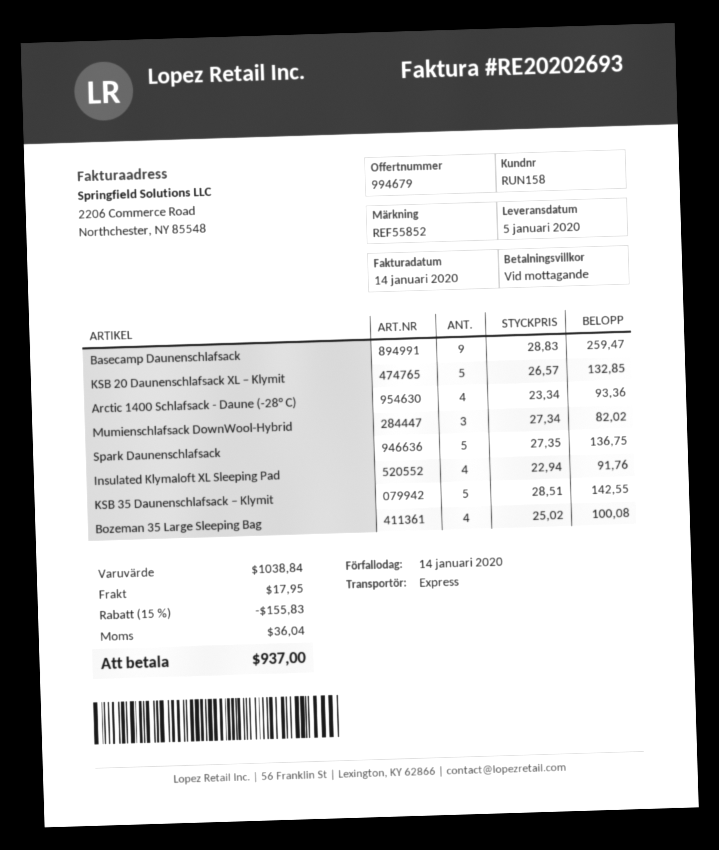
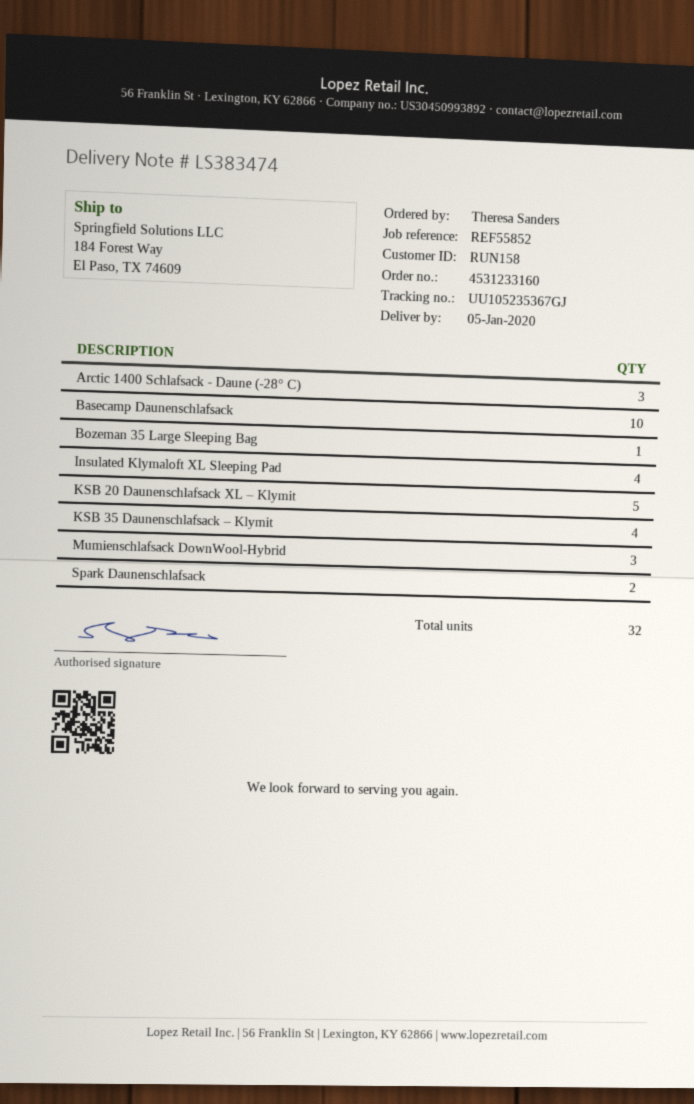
Basecamp Daunenschlafsack: 9 -> 10
Arctic 1400 Schlafsack - Daune (-28° C): 4 -> 3
Spark Daunenschlafsack: 5 -> 2
KSB 35 Daunenschlafsack – Klymit: 5 -> 4
Bozeman 35 Large Sleeping Bag: 4 -> 1

